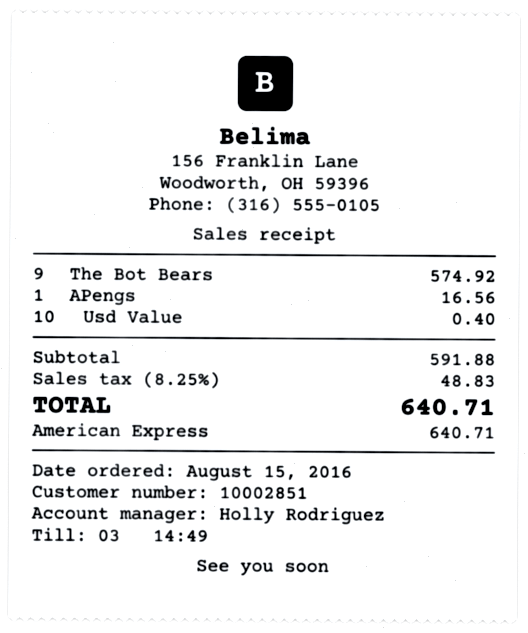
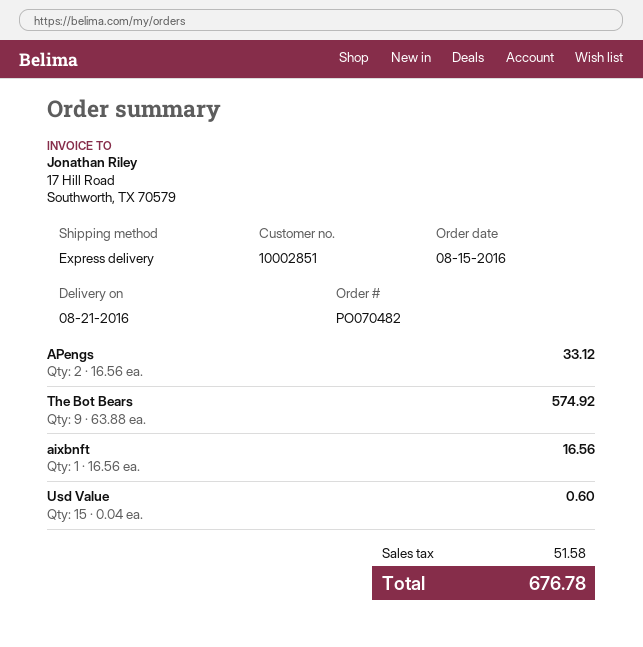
APengs: 1 for 16.56 -> 2 for 33.12
Usd Value: 10 for 0.40 -> 15 for 0.60
aixbnft: none -> 1 for 16.56
tax: 48.83 -> 51.58
total: 640.71 -> 676.78

